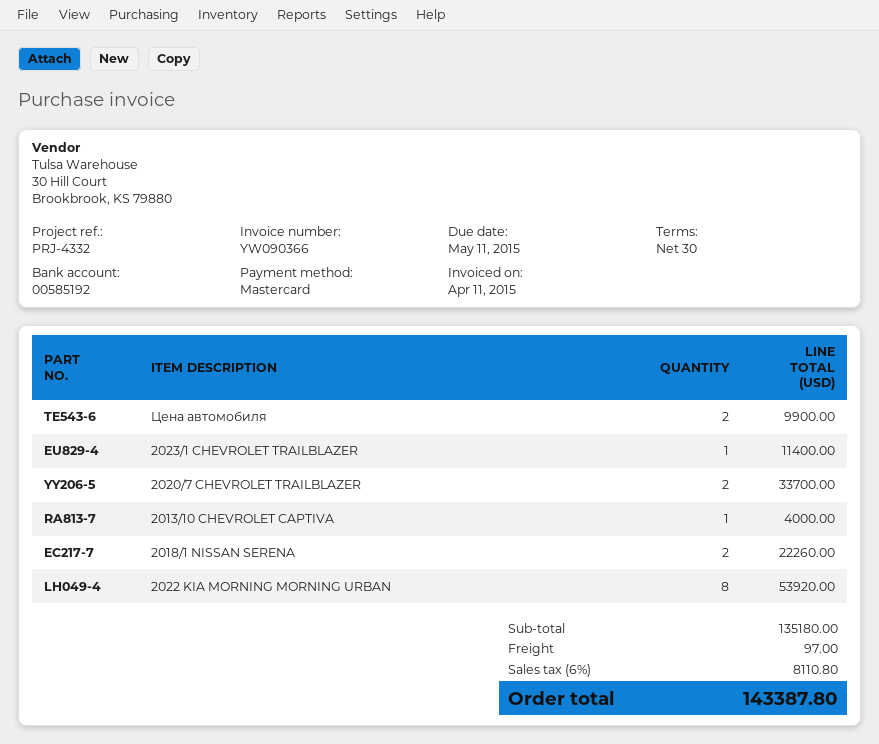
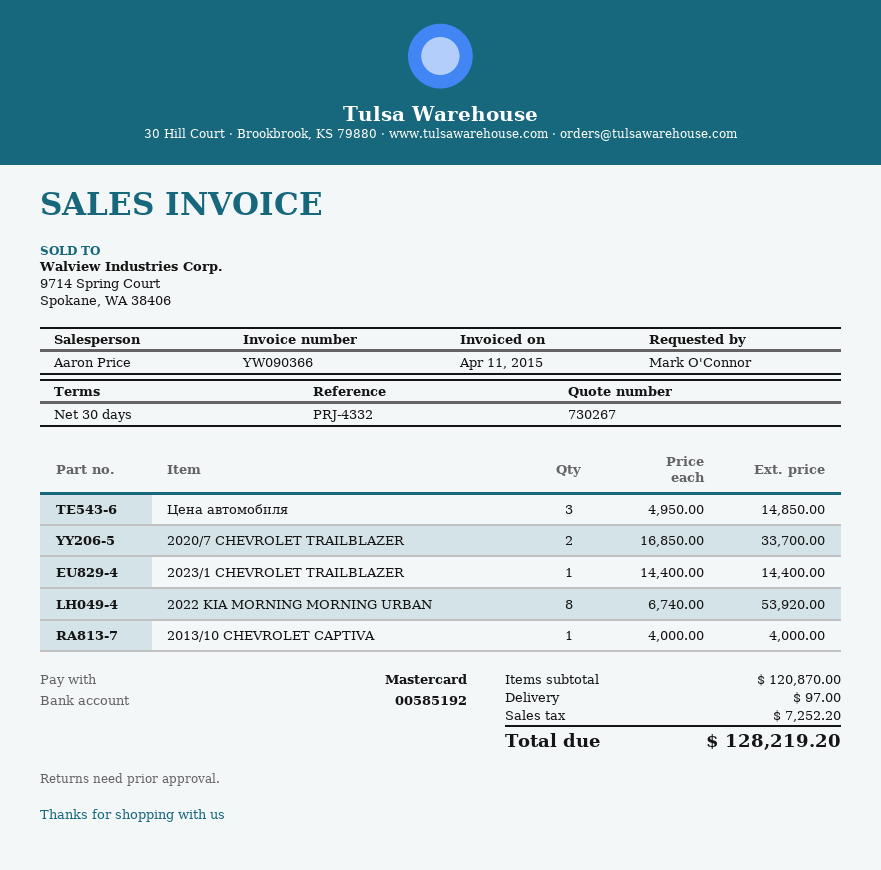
Цена автомобиля: 2 for 9900.00 -> 3 for 14850.00
2023/1 CHEVROLET TRAILBLAZER: 1 for 11400.00 -> 1 for 14400.00
2018/1 NISSAN SERENA: 2 for 22260.00 -> none
subtotal: 135180.00 -> 120870.00
tax: 8110.80 -> 7252.20
total: 143387.80 -> 128219.20

